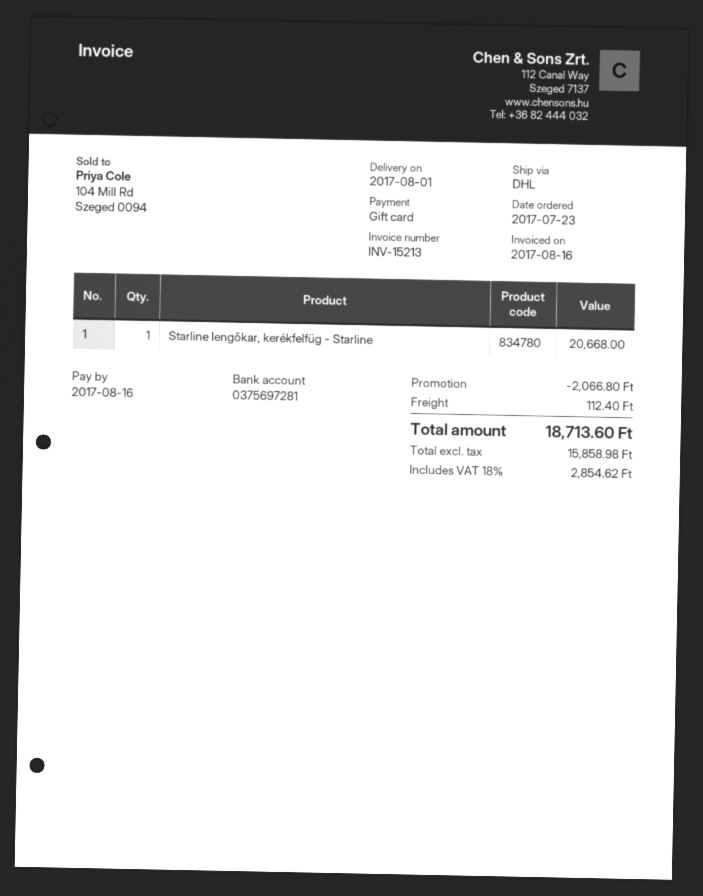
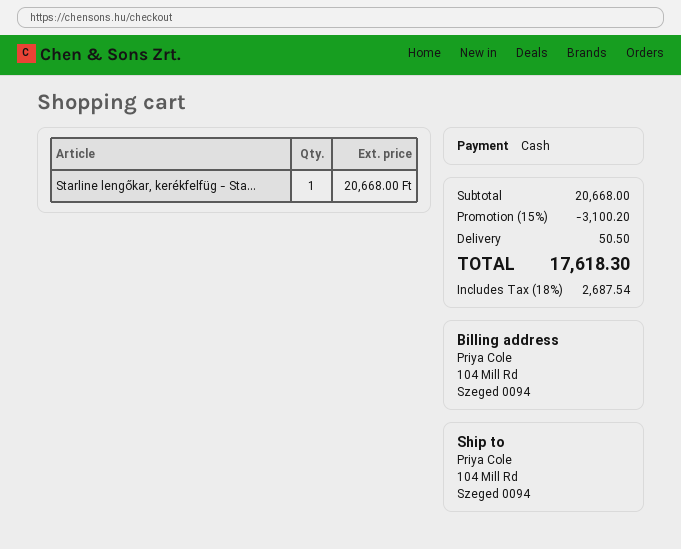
payment method: gift card -> cash
discount: 2066.80 -> 3100.20
shipping: 112.40 -> 50.50
tax: 18% = 2854.62 -> 18% = 2687.54
total: 18713.60 -> 17618.30

